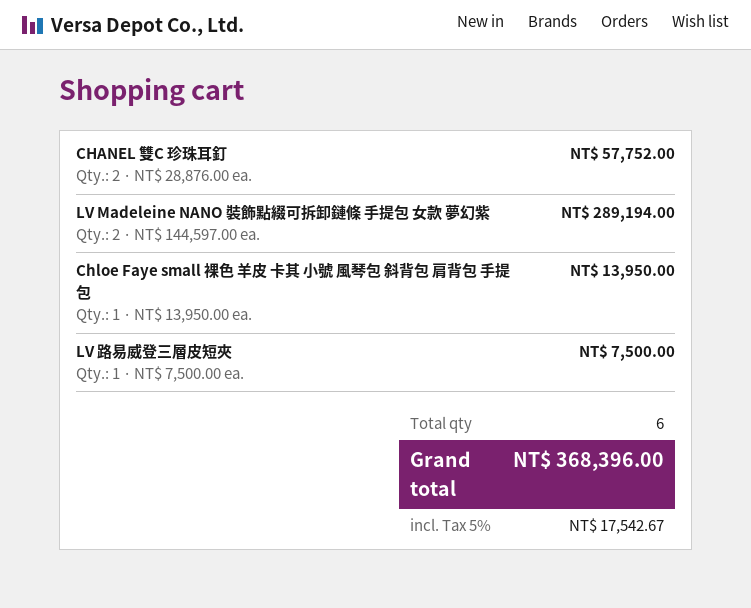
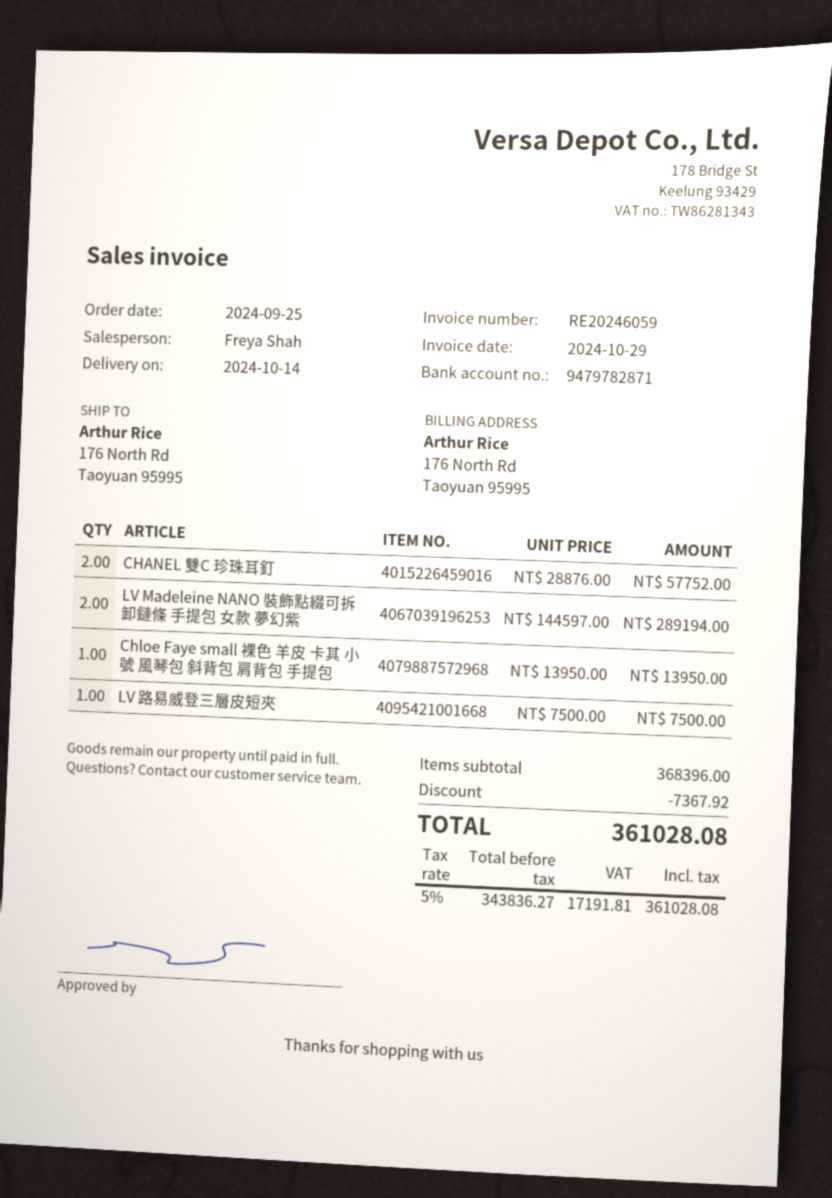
discount: none -> 7367.92
tax: 5% = 17542.67 -> 5% = 17191.81
total: 368396.00 -> 361028.08

